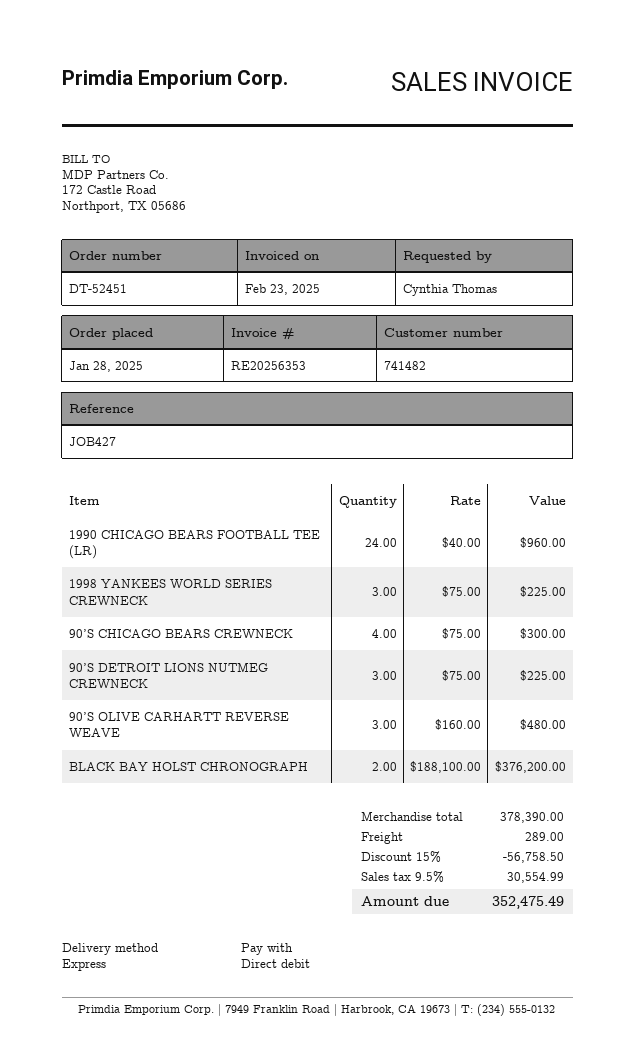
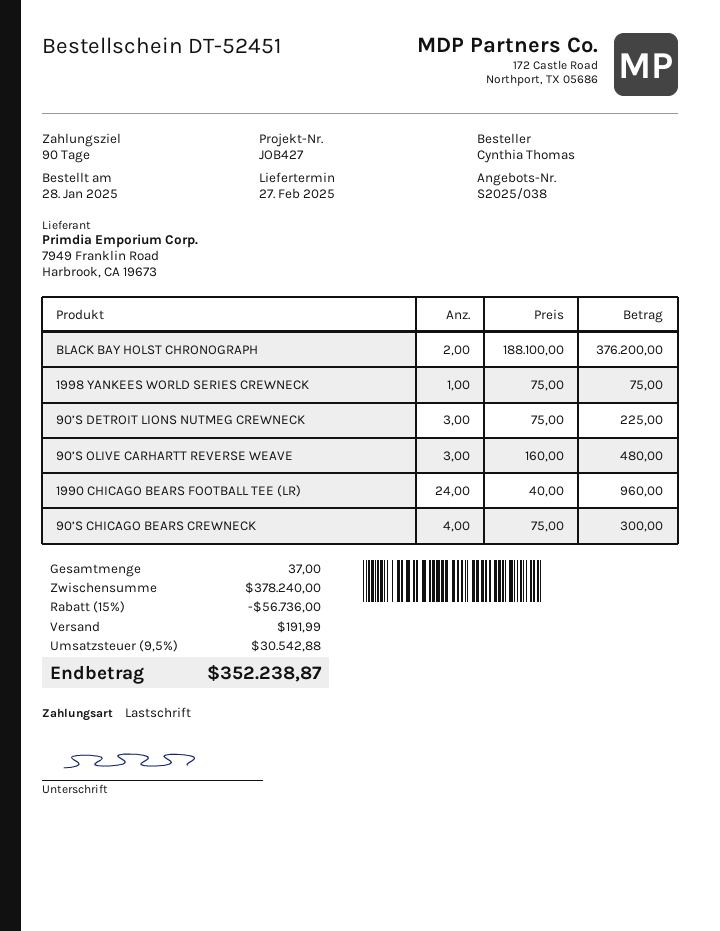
1998 YANKEES WORLD SERIES CREWNECK: 3 x 75.00 = 225.00 -> 1 x 75.00 = 75.00
subtotal: 378390.00 -> 378240.00
discount: 15% = 56758.50 -> 15% = 56736.00
shipping: 289.00 -> 191.99
tax: 9.5% = 30554.99 -> 9.5% = 30542.88
total: 352475.49 -> 352238.87

